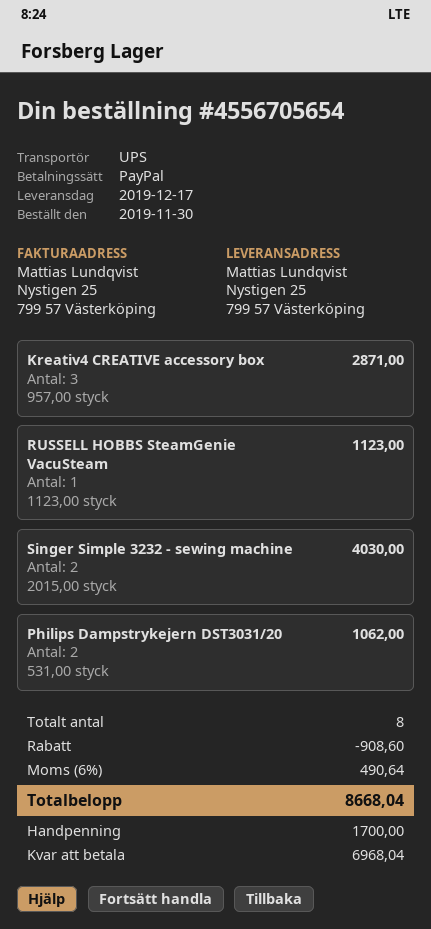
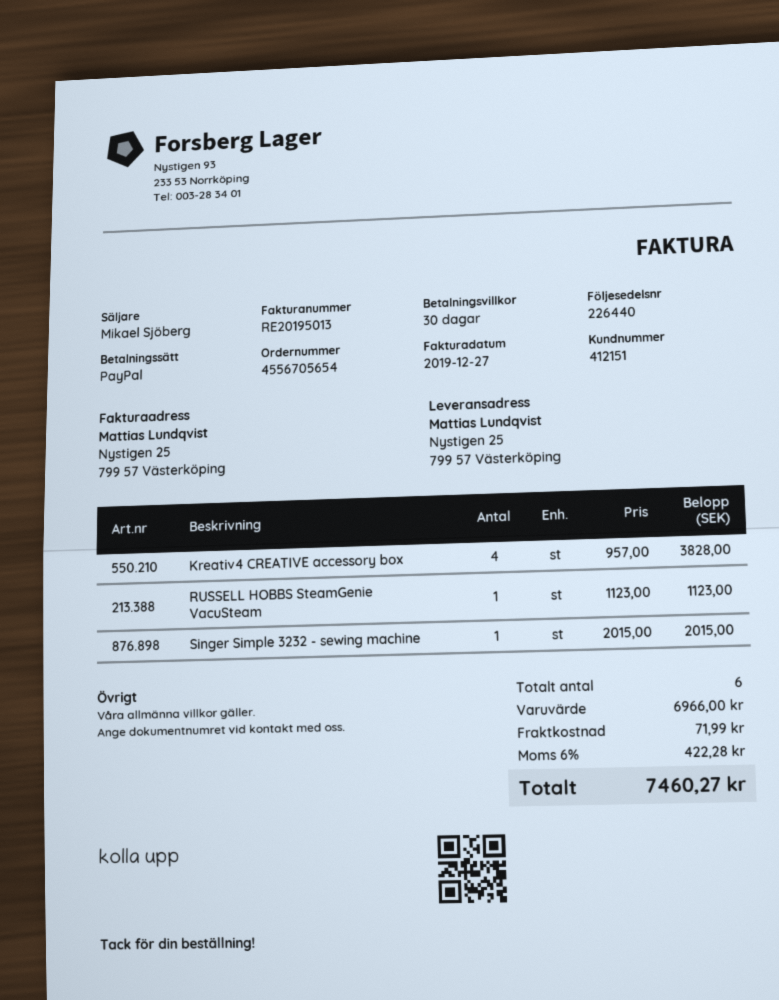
Kreativ4 CREATIVE accessory box: 3 x 957.00 = 2871.00 -> 4 x 957.00 = 3828.00
Singer Simple 3232 - sewing machine: 2 x 2015.00 = 4030.00 -> 1 x 2015.00 = 2015.00
Philips Dampstrykejern DST3031/20: 2 x 531.00 = 1062.00 -> none
total quantity: 8 -> 6
discount: 908.60 -> none
shipping: none -> 71.99
tax: 6% = 490.64 -> 6% = 422.28
total: 8668.04 -> 7460.27

